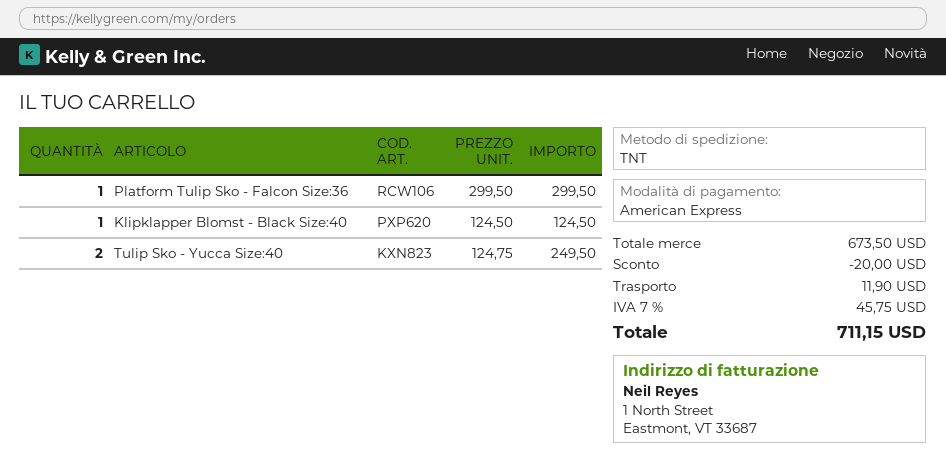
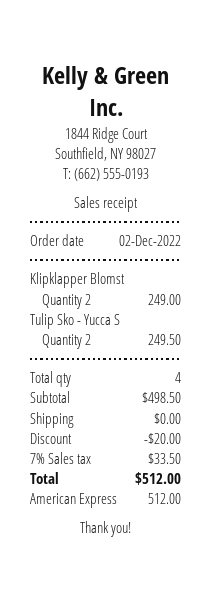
Platform Tulip Sko - Falcon Size:36: 1 for 299.50 -> none
Klipklapper Blomst - Black Size:40: 1 for 124.50 -> 2 for 249.00
subtotal: 673.50 -> 498.50
shipping: 11.90 -> 0.00
tax: 7% = 45.75 -> 7% = 33.50
total: 711.15 -> 512.00

